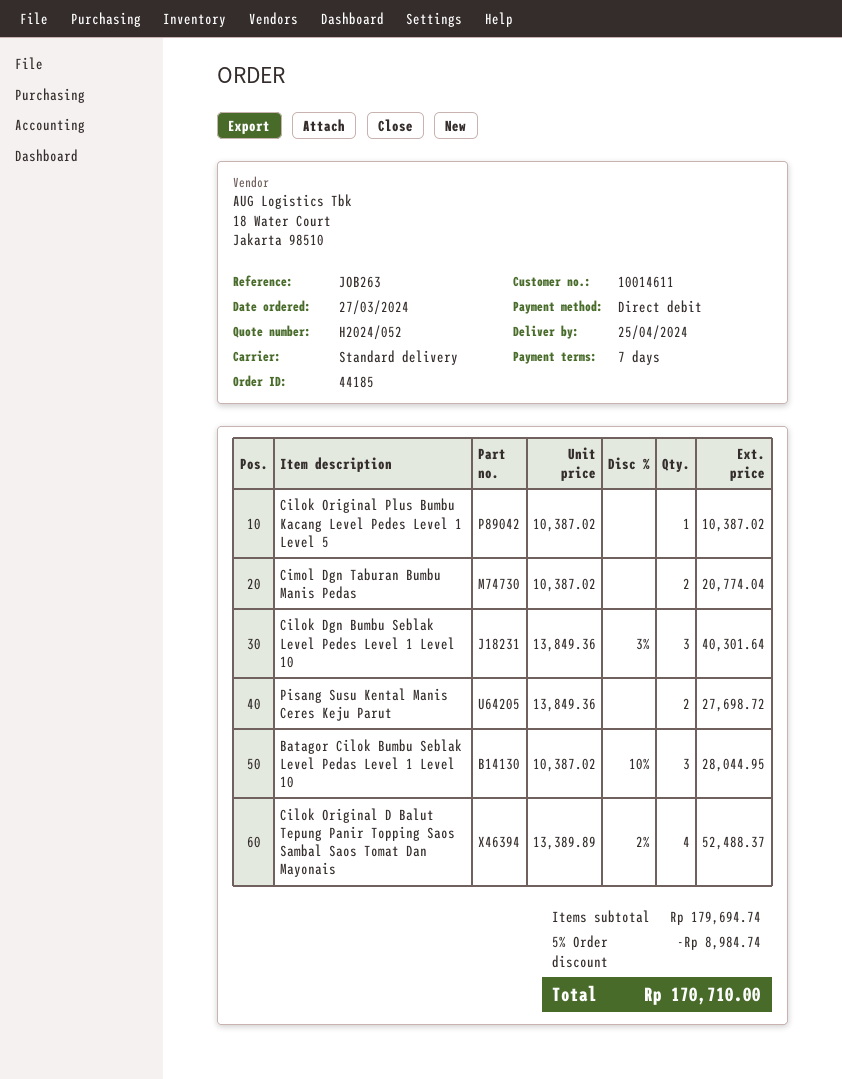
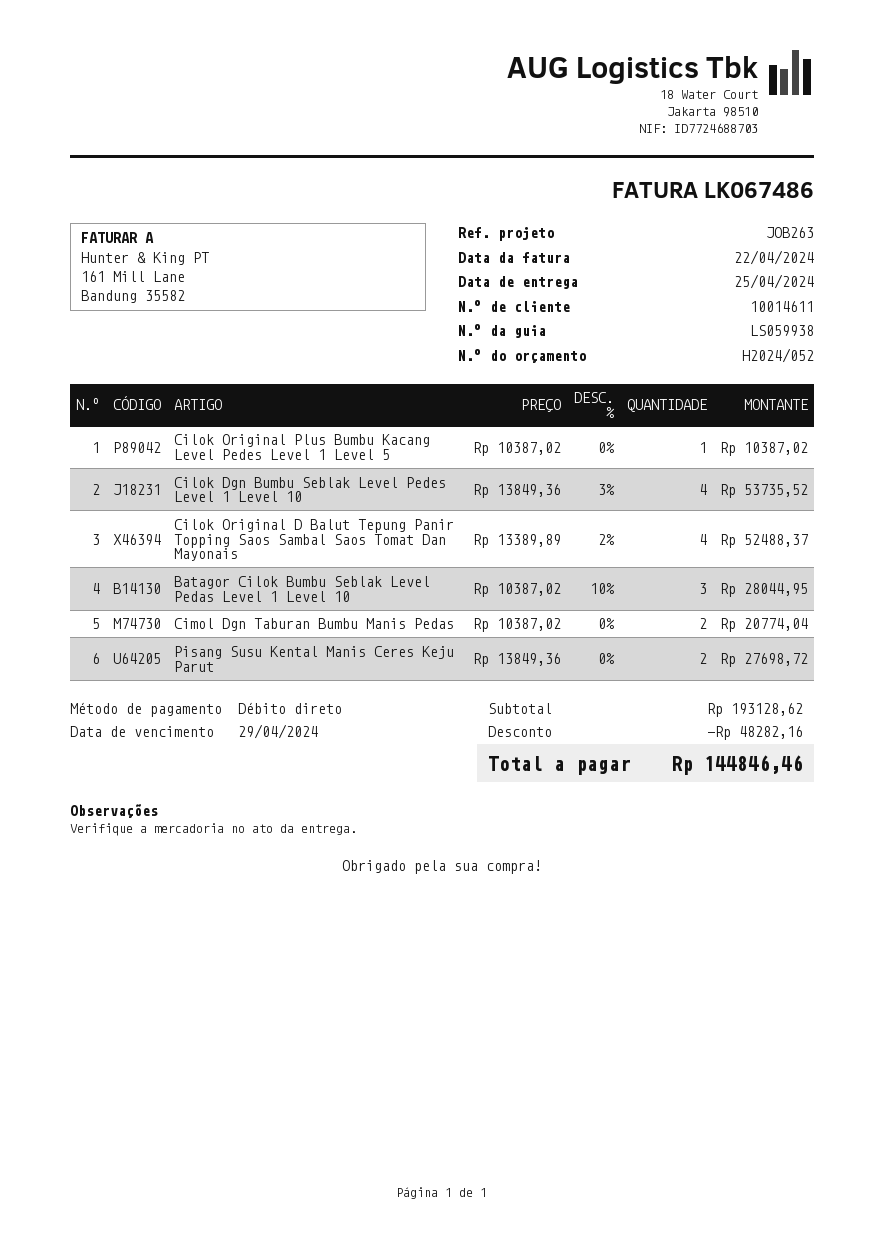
Cilok Dgn Bumbu Seblak Level Pedes Level 1 Level 10: 3 x 13849.36 - 3% = 40301.64 -> 4 x 13849.36 - 3% = 53735.52
subtotal: 179694.74 -> 193128.62
discount: 8984.74 -> 48282.16
total: 170710.00 -> 144846.46

